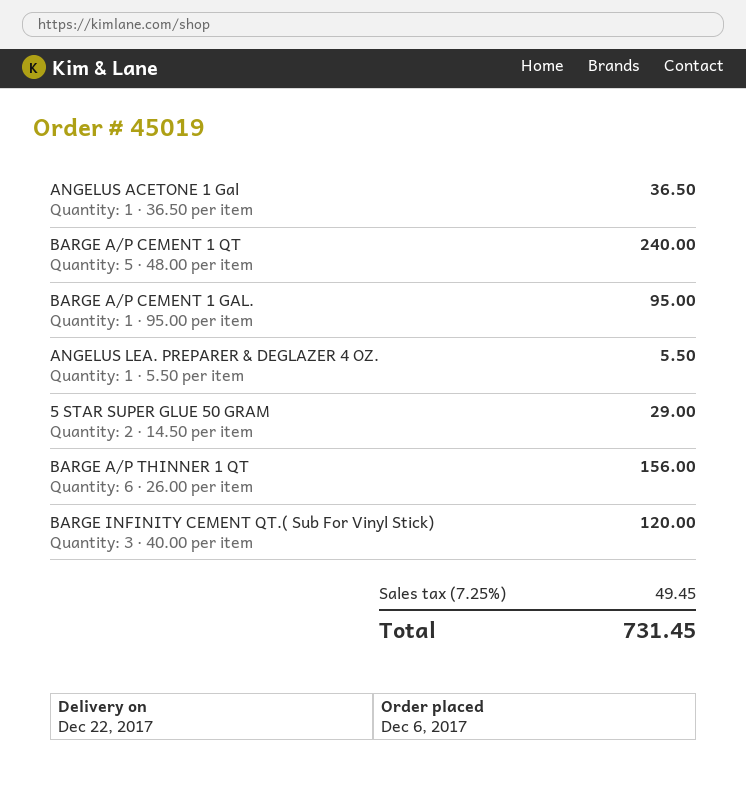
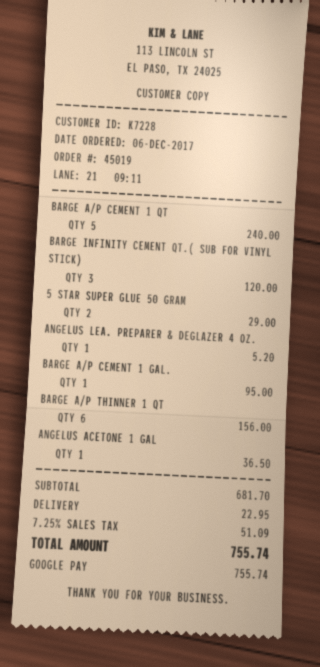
ANGELUS LEA. PREPARER & DEGLAZER 4 OZ.: 1 for 5.50 -> 1 for 5.20
shipping: none -> 22.95
tax: 7.25% = 49.45 -> 7.25% = 51.09
total: 731.45 -> 755.74

